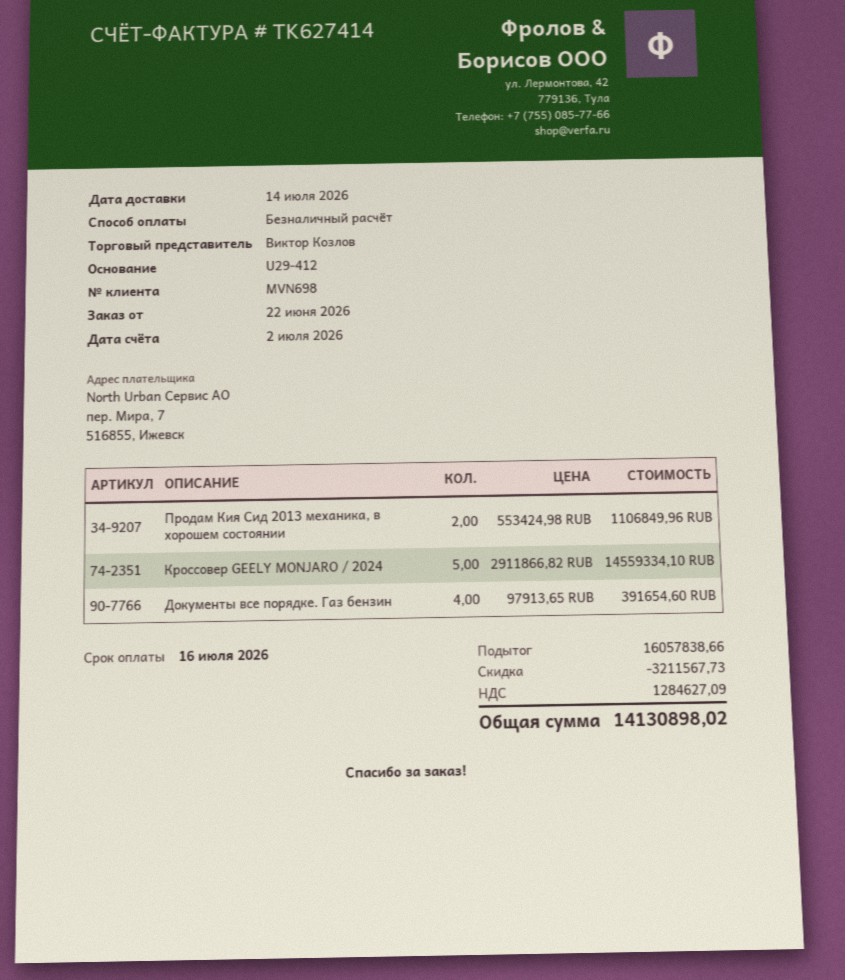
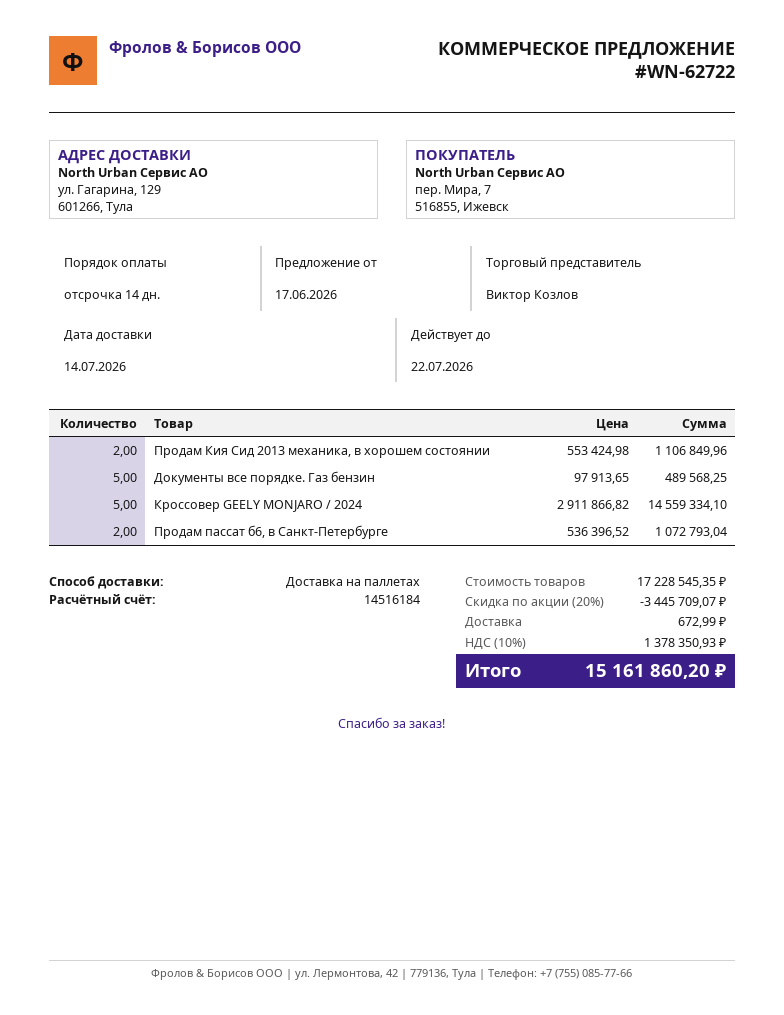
Документы все порядке. Газ бензин: 4 x 97913.65 = 391654.60 -> 5 x 97913.65 = 489568.25
Продам пассат б6, в Санкт-Петербурге: none -> 2 x 536396.52 = 1072793.04
subtotal: 16057838.66 -> 17228545.35
discount: 3211567.73 -> 3445709.07
shipping: none -> 672.99
tax: 1284627.09 -> 1378350.93
total: 14130898.02 -> 15161860.20

